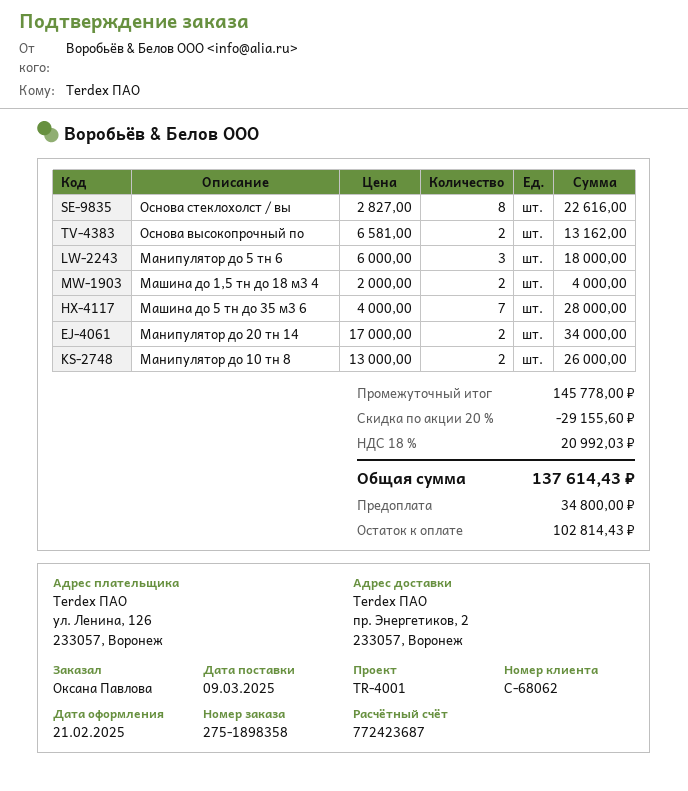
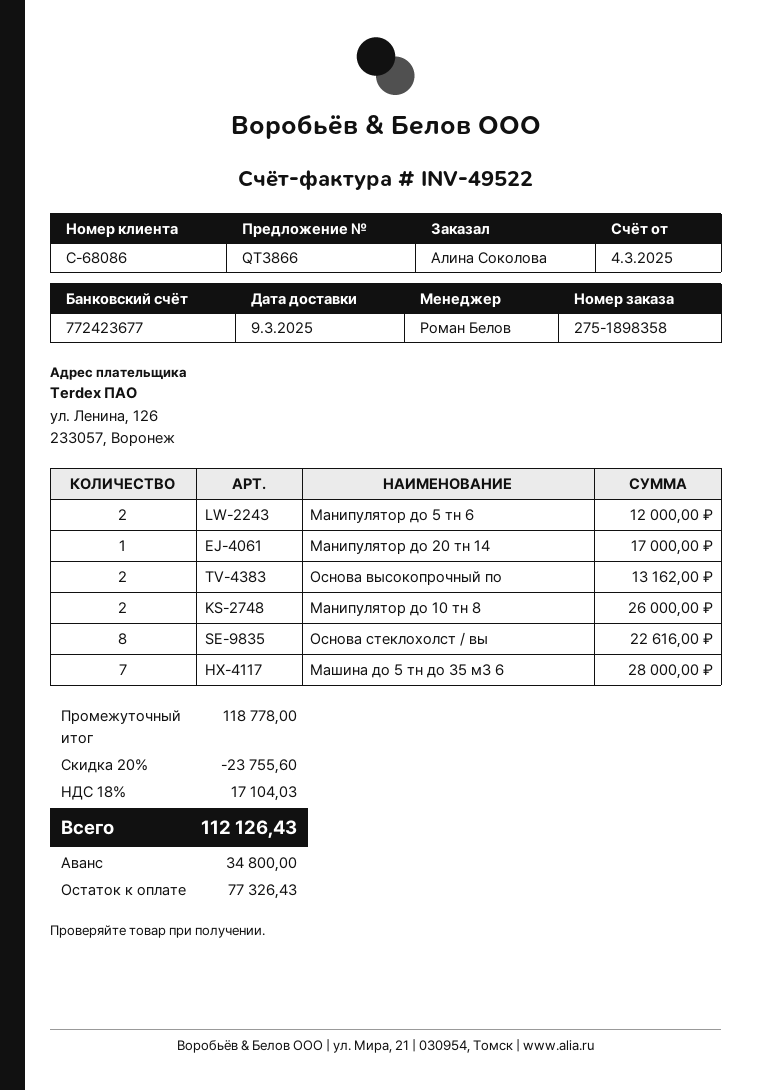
customer number: C-68062 -> C-68086
ordered by: Оксана Павлова -> Алина Соколова
bank account: 772423687 -> 772423677
Манипулятор до 5 тн 6: 3 for 18000.00 -> 2 for 12000.00
Машина до 1,5 тн до 18 м3 4: 2 for 4000.00 -> none
Манипулятор до 20 тн 14: 2 for 34000.00 -> 1 for 17000.00
subtotal: 145778.00 -> 118778.00
discount: 20% = 29155.60 -> 20% = 23755.60
tax: 18% = 20992.03 -> 18% = 17104.03
total: 137614.43 -> 112126.43
balance: 102814.43 -> 77326.43

